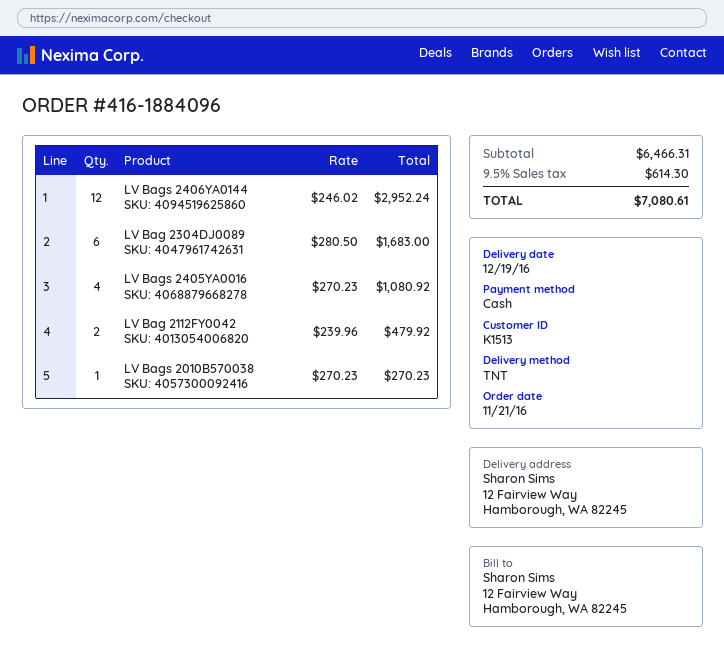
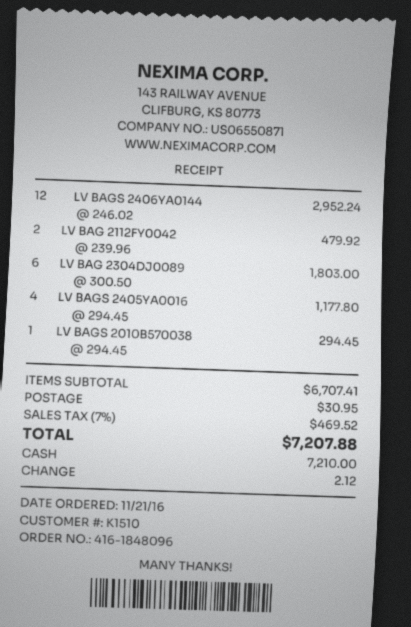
order number: 416-1884096 -> 416-1848096
customer number: K1513 -> K1510
LV Bag 2304DJ0089: 6 x 280.50 = 1683.00 -> 6 x 300.50 = 1803.00
LV Bags 2405YA0016: 4 x 270.23 = 1080.92 -> 4 x 294.45 = 1177.80
LV Bags 2010B570038: 1 x 270.23 = 270.23 -> 1 x 294.45 = 294.45
subtotal: 6466.31 -> 6707.41
shipping: none -> 30.95
tax: 9.5% = 614.30 -> 7% = 469.52
total: 7080.61 -> 7207.88

